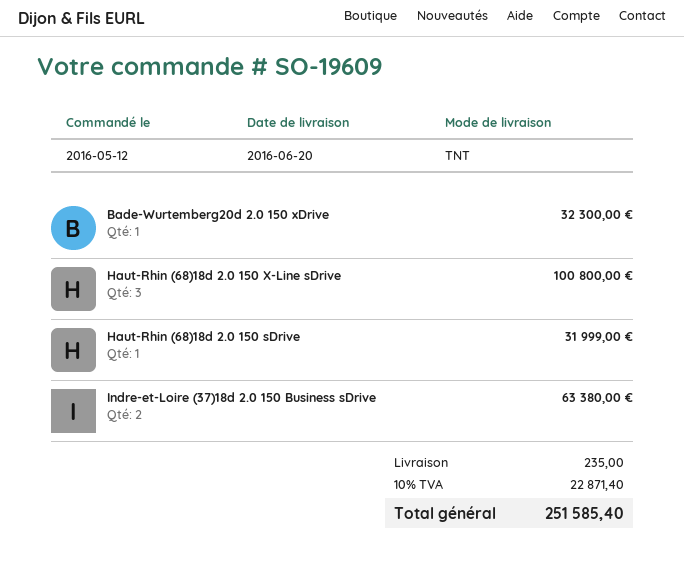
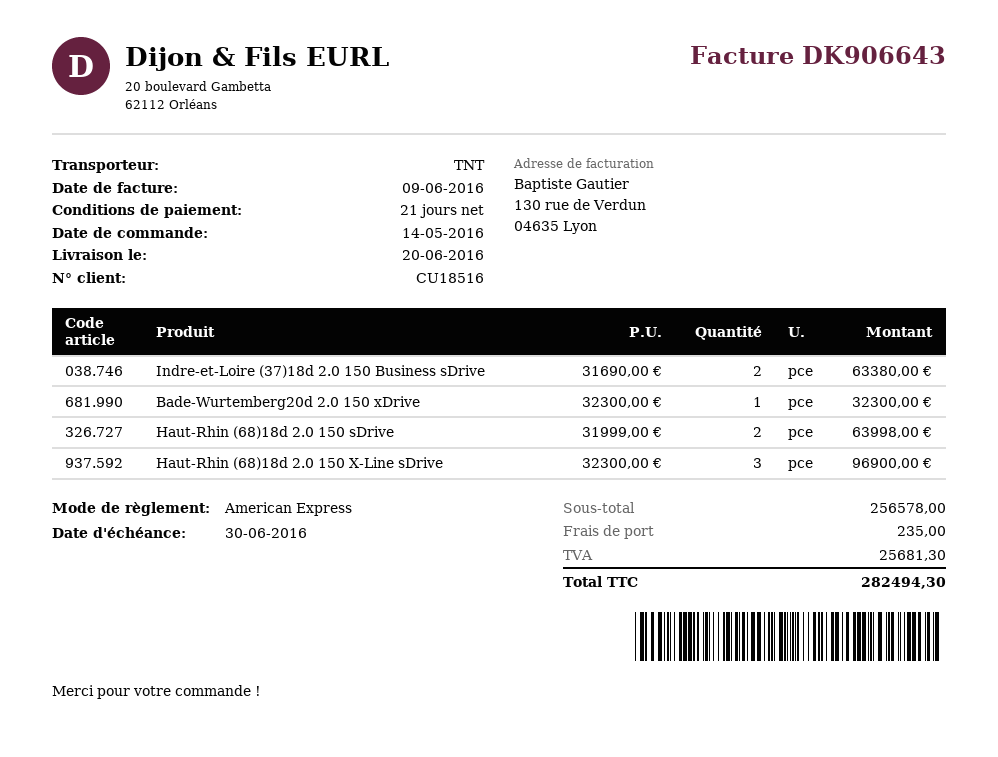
order date: 2016-05-12 -> 2016-05-14
Haut-Rhin (68)18d 2.0 150 X-Line sDrive: 3 for 100800.00 -> 3 for 96900.00
Haut-Rhin (68)18d 2.0 150 sDrive: 1 for 31999.00 -> 2 for 63998.00
tax: 22871.40 -> 25681.30
total: 251585.40 -> 282494.30

